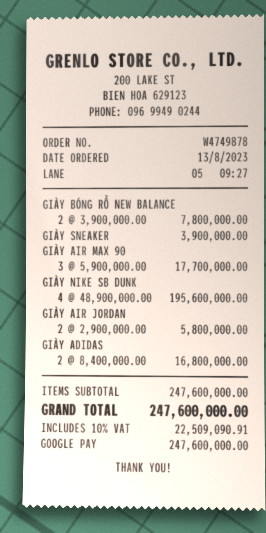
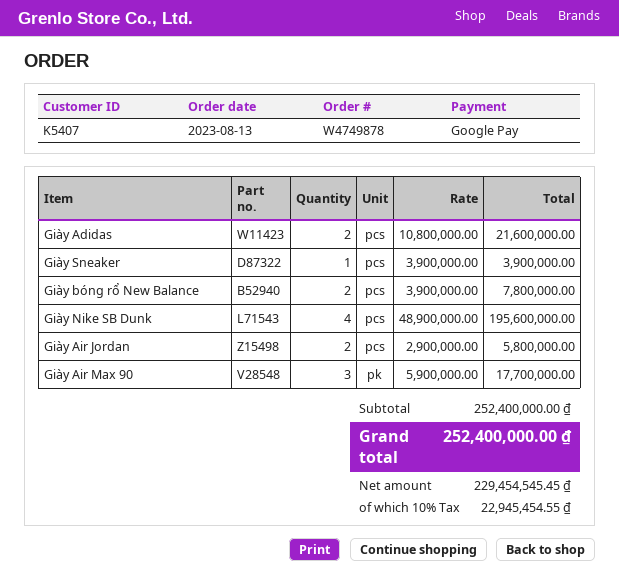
GIÀY ADIDAS: 2 x 8400000.00 = 16800000.00 -> 2 x 10800000.00 = 21600000.00
subtotal: 247600000.00 -> 252400000.00
tax: 10% = 22509090.91 -> 10% = 22945454.55
total: 247600000.00 -> 252400000.00

